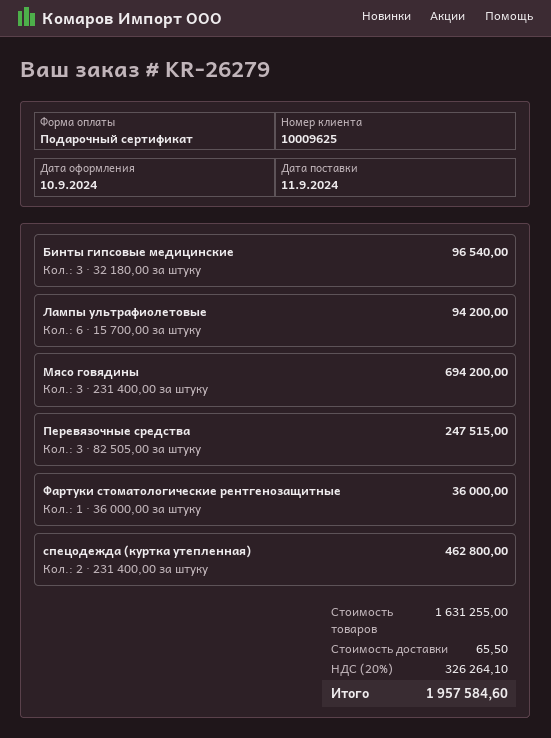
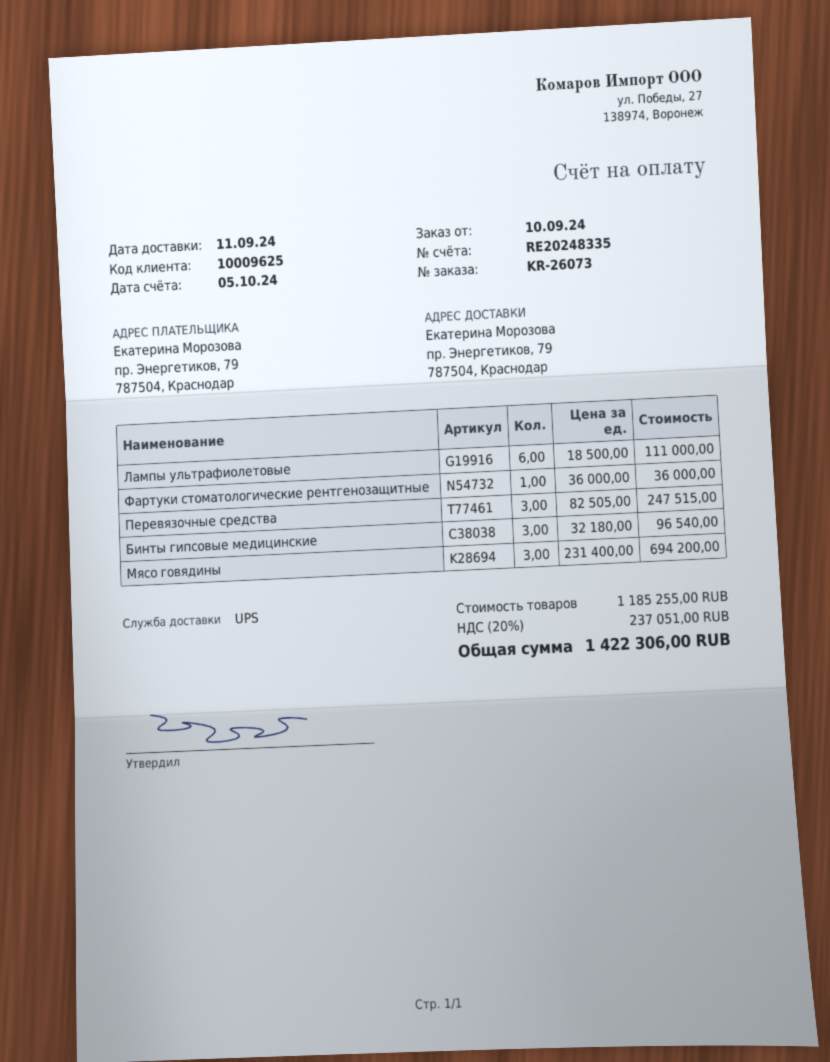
order number: KR-26279 -> KR-26073
Лампы ультрафиолетовые: 6 x 15700.00 = 94200.00 -> 6 x 18500.00 = 111000.00
спецодежда (куртка утепленная): 2 x 231400.00 = 462800.00 -> none
subtotal: 1631255.00 -> 1185255.00
shipping: 65.50 -> none
tax: 20% = 326264.10 -> 20% = 237051.00
total: 1957584.60 -> 1422306.00

